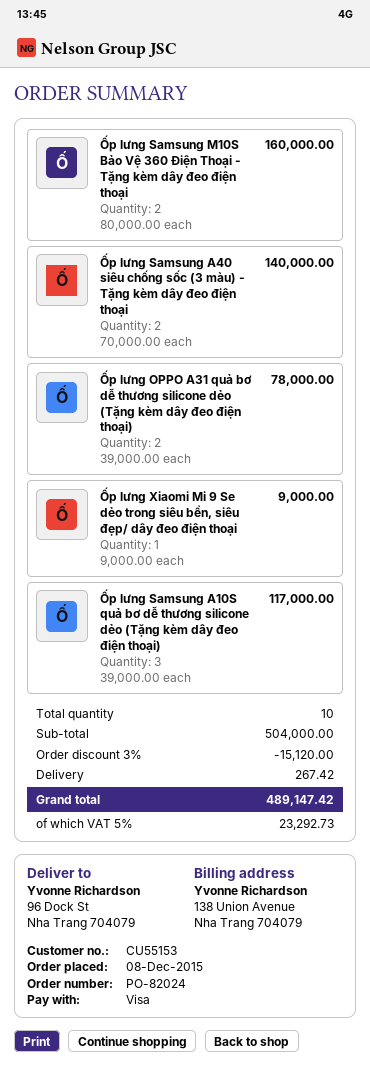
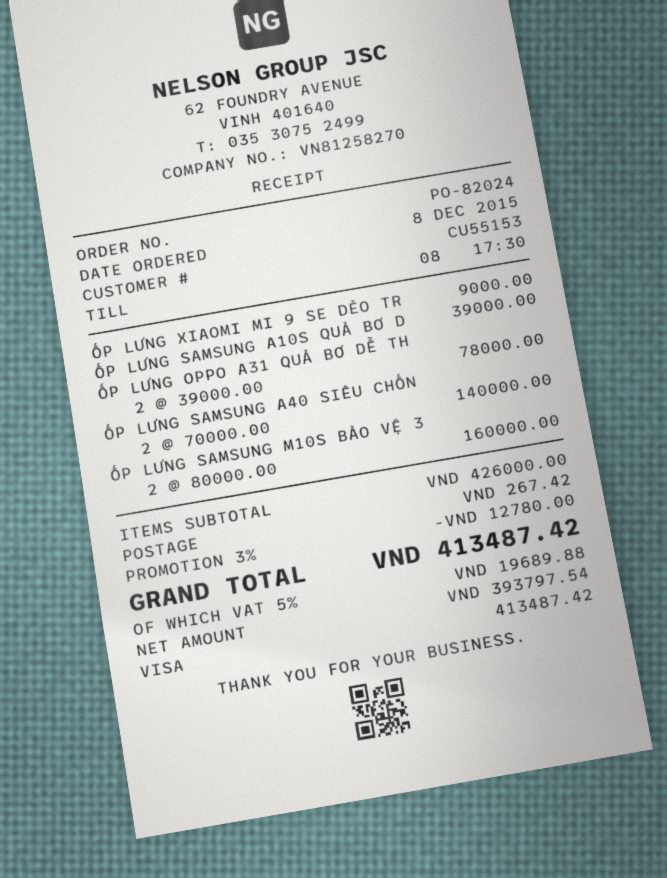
Ốp lưng Samsung A10S quả bơ dễ thương silicone dẻo (Tặng kèm dây đeo điện thoại): 3 x 39000.00 = 117000.00 -> 1 x 39000.00 = 39000.00
subtotal: 504000.00 -> 426000.00
discount: 3% = 15120.00 -> 3% = 12780.00
tax: 5% = 23292.73 -> 5% = 19689.88
total: 489147.42 -> 413487.42

